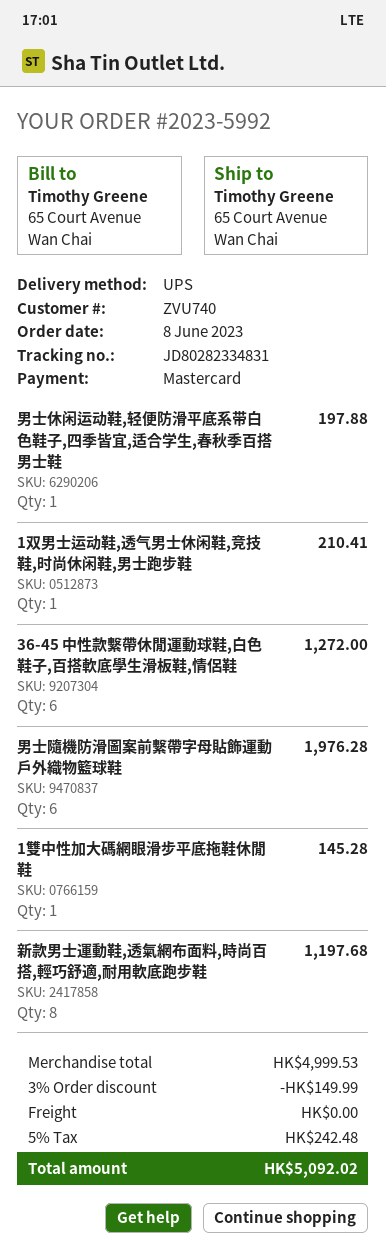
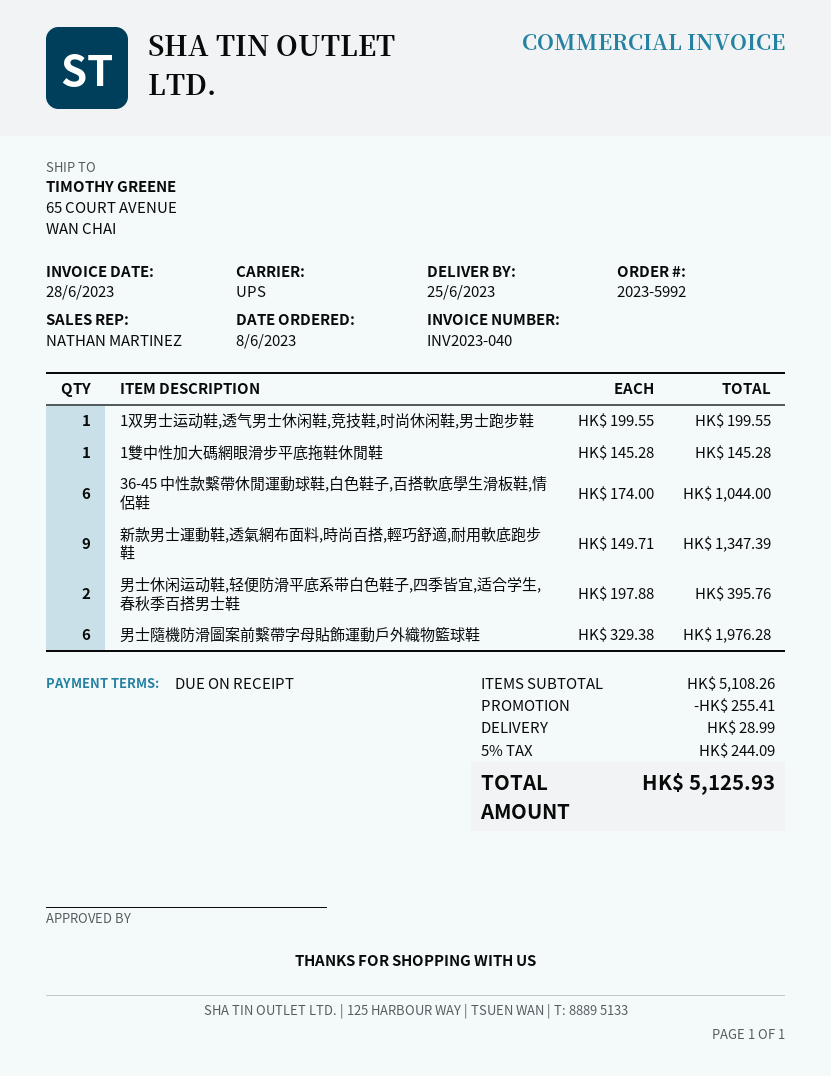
男士休闲运动鞋,轻便防滑平底系带白色鞋子,四季皆宜,适合学生,春秋季百搭男士鞋: 1 for 197.88 -> 2 for 395.76
1双男士运动鞋,透气男士休闲鞋,竞技鞋,时尚休闲鞋,男士跑步鞋: 1 for 210.41 -> 1 for 199.55
36-45 中性款繫帶休閒運動球鞋,白色鞋子,百搭軟底學生滑板鞋,情侶鞋: 6 for 1272.00 -> 6 for 1044.00
新款男士運動鞋,透氣網布面料,時尚百搭,輕巧舒適,耐用軟底跑步鞋: 8 for 1197.68 -> 9 for 1347.39
subtotal: 4999.53 -> 5108.26
discount: 149.99 -> 255.41
shipping: 0.00 -> 28.99
tax: 5% = 242.48 -> 5% = 244.09
total: 5092.02 -> 5125.93

